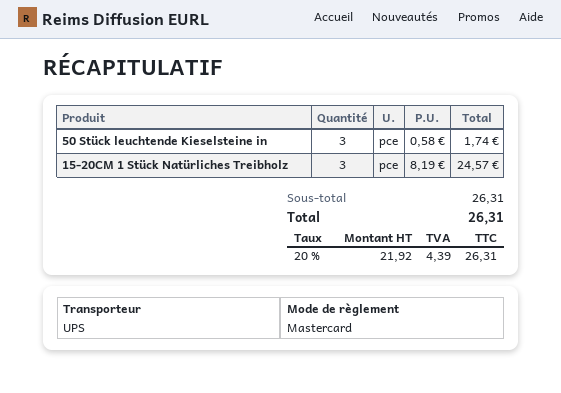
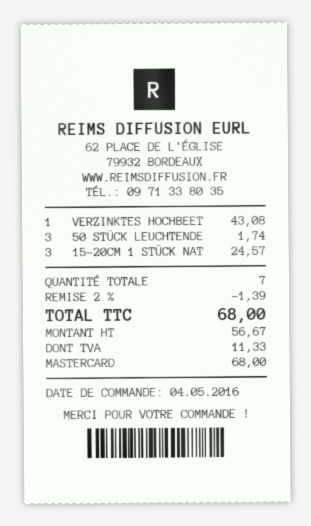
VERZINKTES HOCHBEET: none -> 1 for 43.08
discount: none -> 2% = 1.39
net: 21.92 -> 56.67
tax: 4.39 -> 11.33
total: 26.31 -> 68.00

